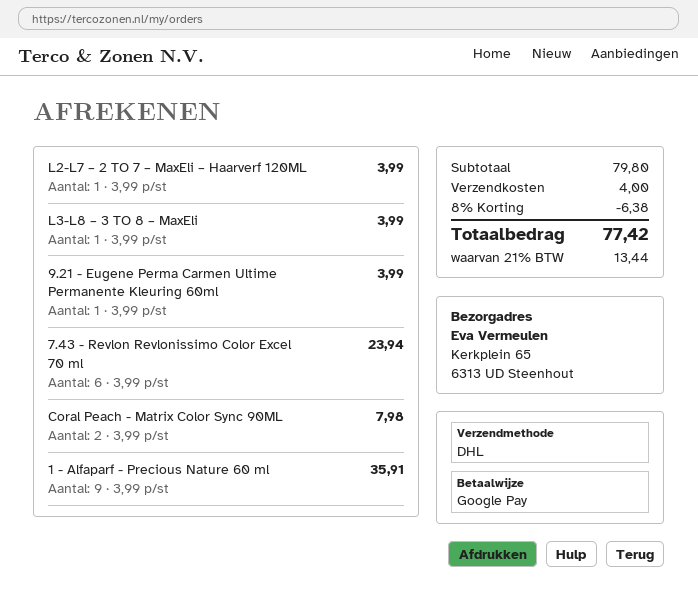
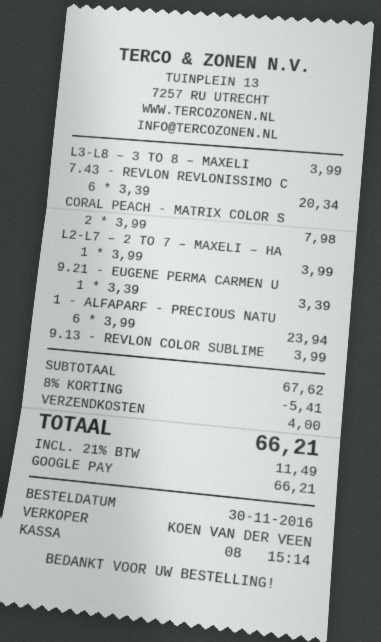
9.21 - Eugene Perma Carmen Ultime Permanente Kleuring 60ml: 1 x 3.99 = 3.99 -> 1 x 3.39 = 3.39
7.43 - Revlon Revlonissimo Color Excel 70 ml: 6 x 3.99 = 23.94 -> 6 x 3.39 = 20.34
1 - Alfaparf - Precious Nature 60 ml: 9 x 3.99 = 35.91 -> 6 x 3.99 = 23.94
9.13 - REVLON COLOR SUBLIME: none -> 1 x 3.99 = 3.99
subtotal: 79.80 -> 67.62
discount: 8% = 6.38 -> 8% = 5.41
tax: 21% = 13.44 -> 21% = 11.49
total: 77.42 -> 66.21

